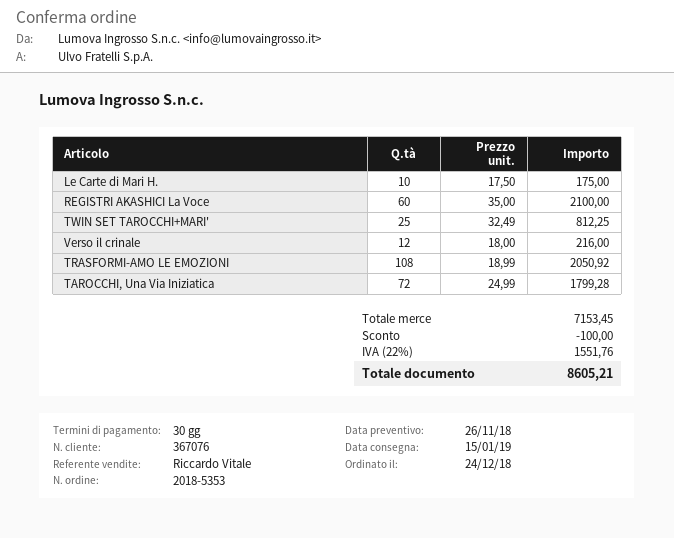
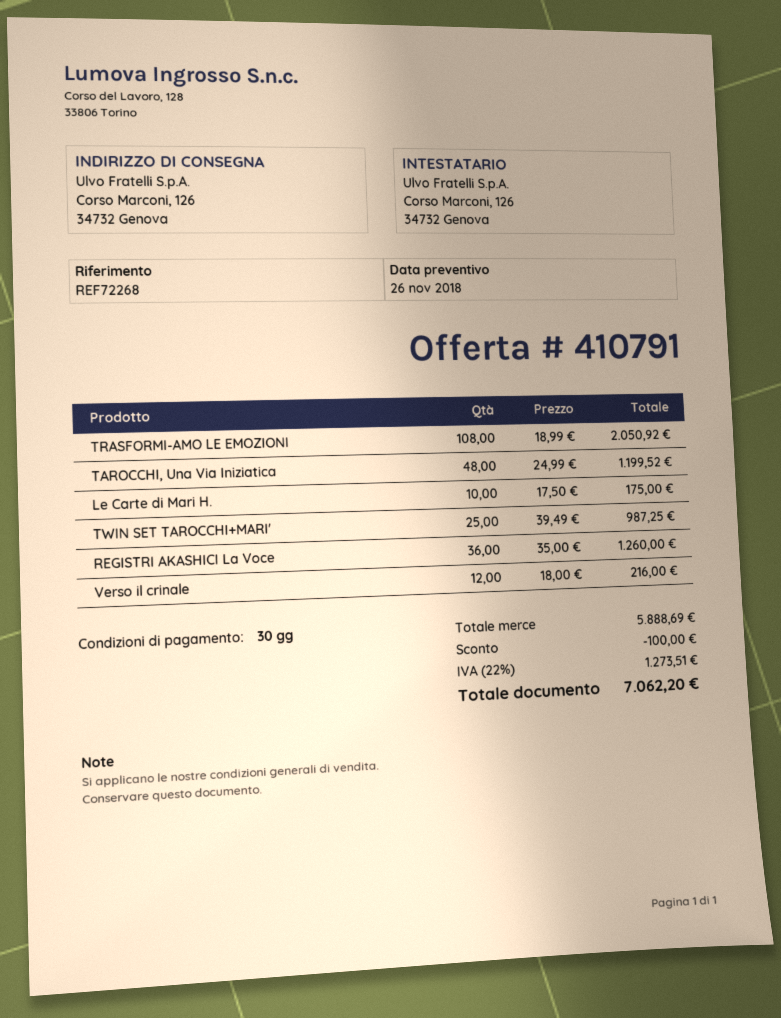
REGISTRI AKASHICI La Voce: 60 x 35.00 = 2100.00 -> 36 x 35.00 = 1260.00
TWIN SET TAROCCHI+MARI': 25 x 32.49 = 812.25 -> 25 x 39.49 = 987.25
TAROCCHI, Una Via Iniziatica: 72 x 24.99 = 1799.28 -> 48 x 24.99 = 1199.52
subtotal: 7153.45 -> 5888.69
tax: 22% = 1551.76 -> 22% = 1273.51
total: 8605.21 -> 7062.20

